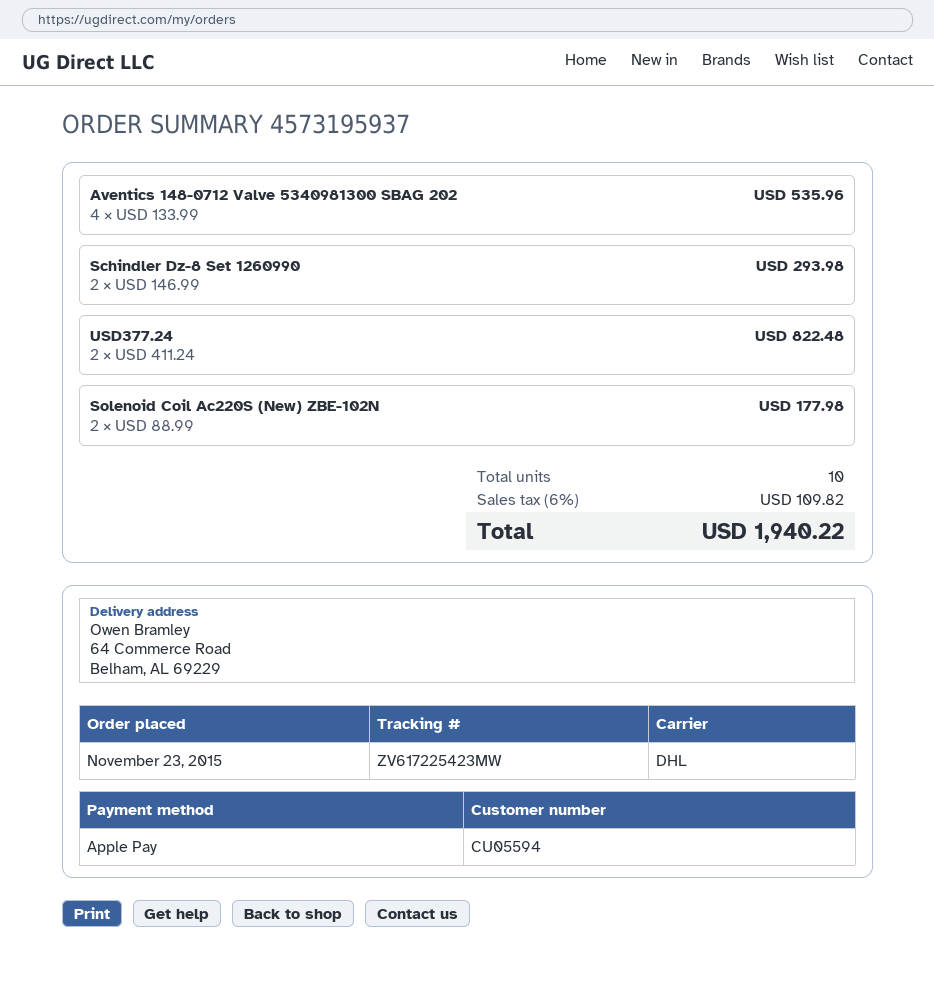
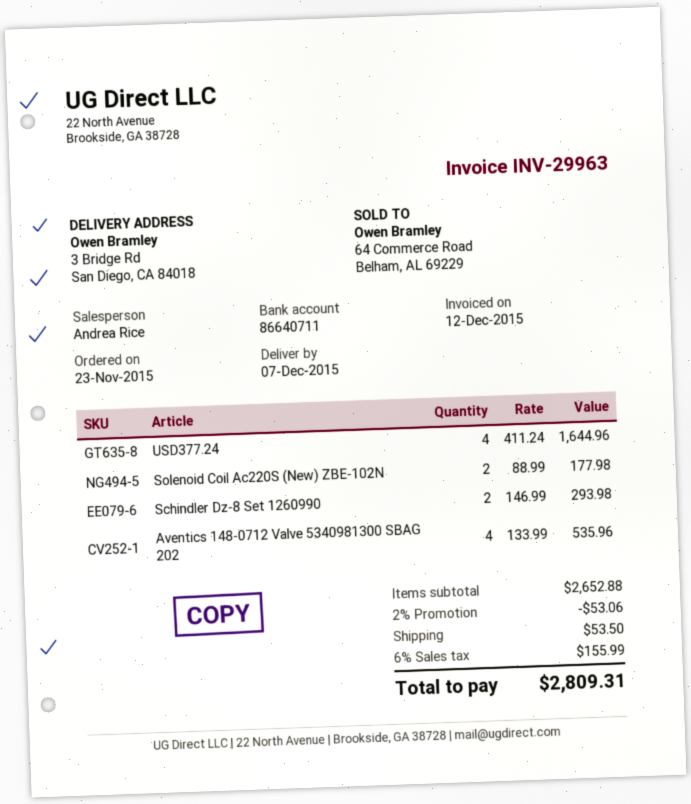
ship to: 64 Commerce Road, Belham, AL 69229 -> 3 Bridge Rd, San Diego, CA 84018
USD377.24: 2 x 411.24 = 822.48 -> 4 x 411.24 = 1644.96
discount: none -> 2% = 53.06
shipping: none -> 53.50
tax: 6% = 109.82 -> 6% = 155.99
total: 1940.22 -> 2809.31

